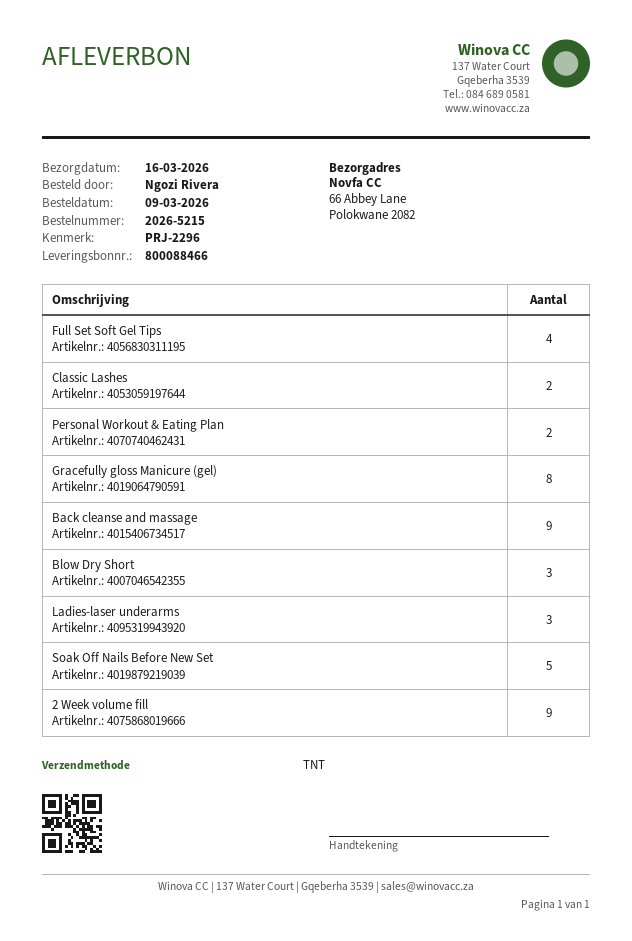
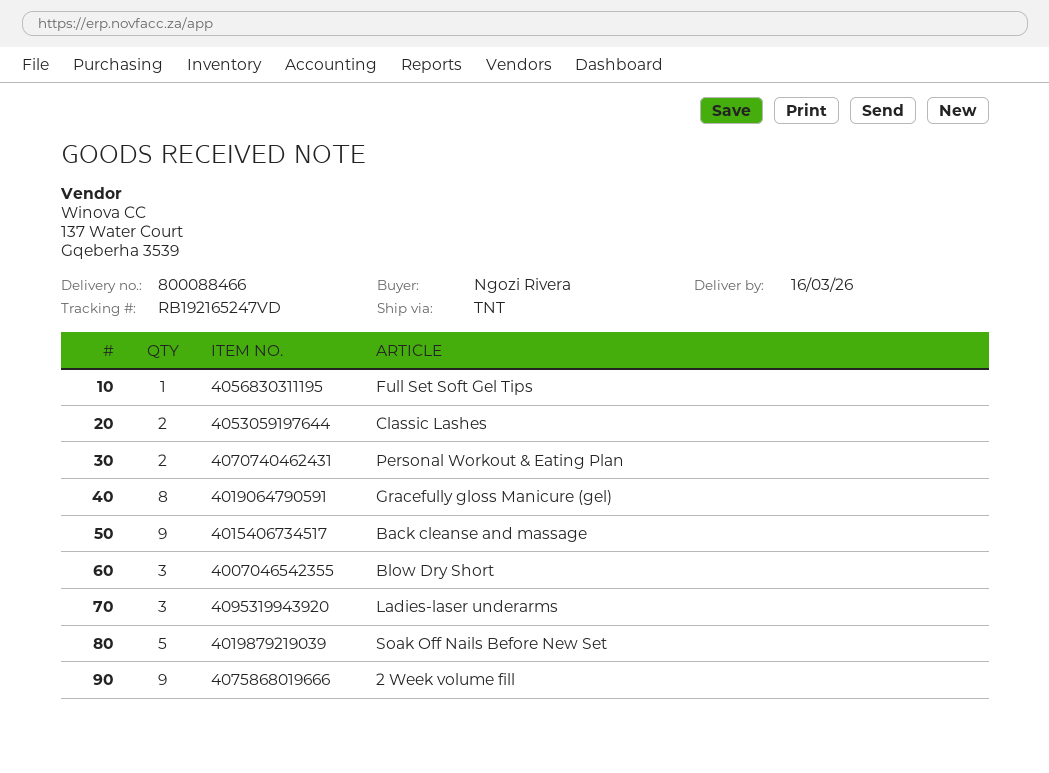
Full Set Soft Gel Tips: 4 -> 1

